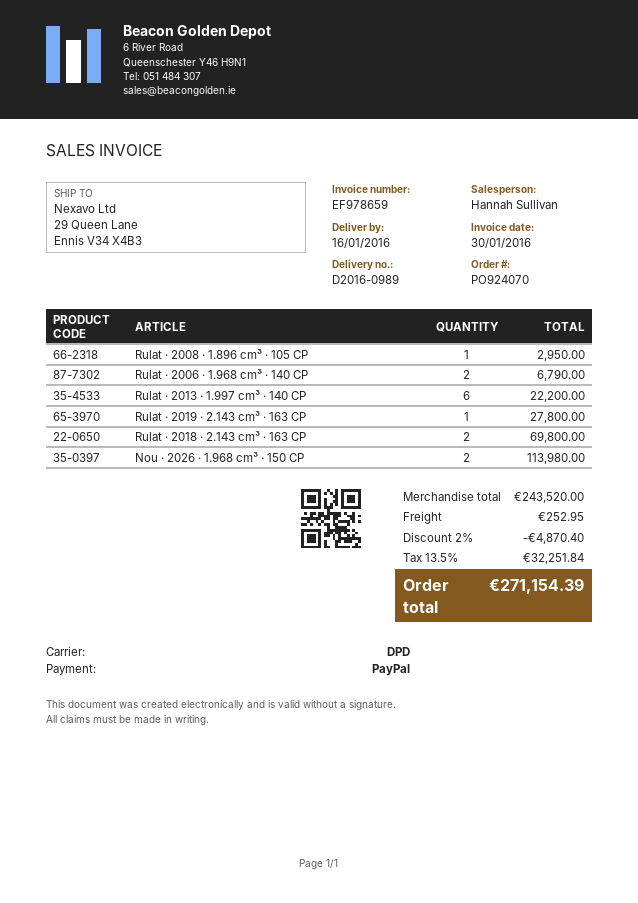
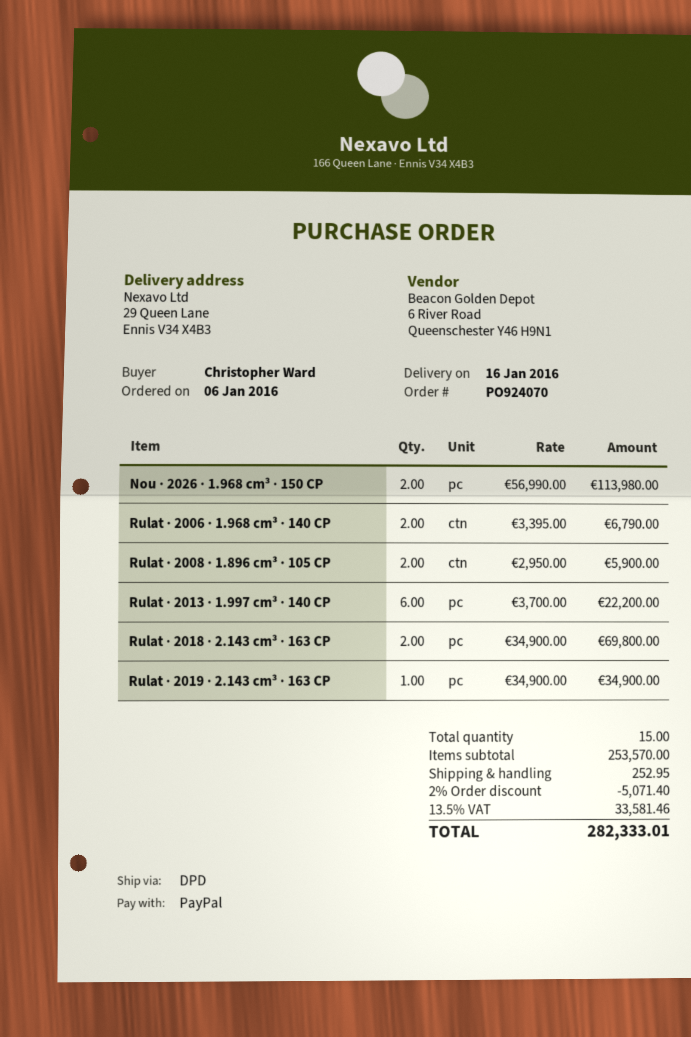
Rulat · 2008 · 1.896 cm³ · 105 CP: 1 for 2950.00 -> 2 for 5900.00
Rulat · 2019 · 2.143 cm³ · 163 CP: 1 for 27800.00 -> 1 for 34900.00
subtotal: 243520.00 -> 253570.00
discount: 2% = 4870.40 -> 2% = 5071.40
tax: 13.5% = 32251.84 -> 13.5% = 33581.46
total: 271154.39 -> 282333.01

